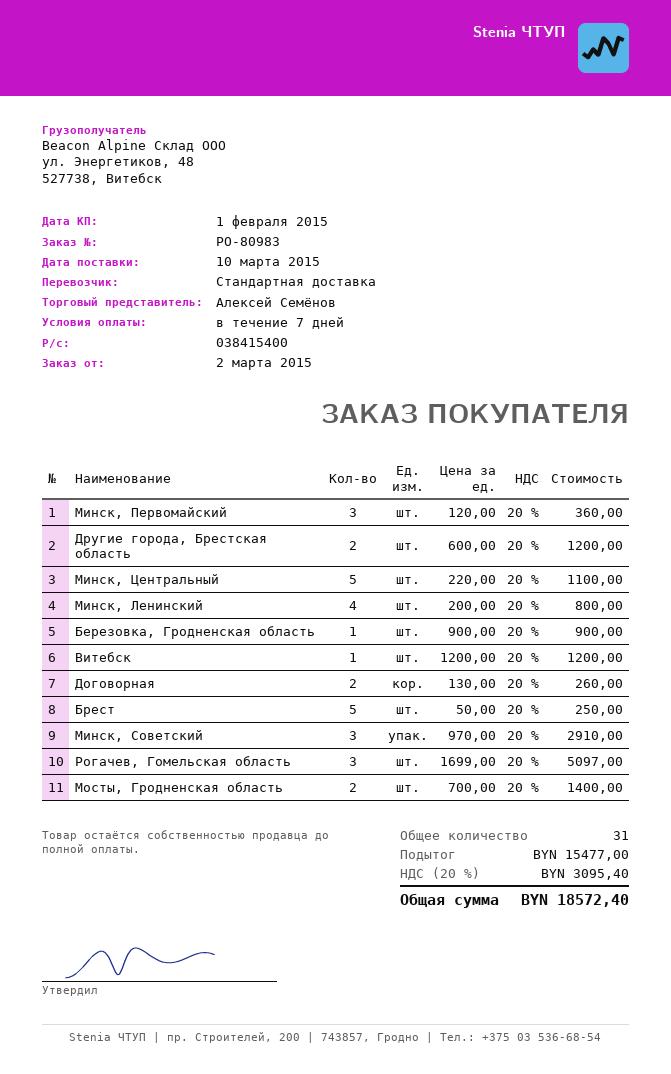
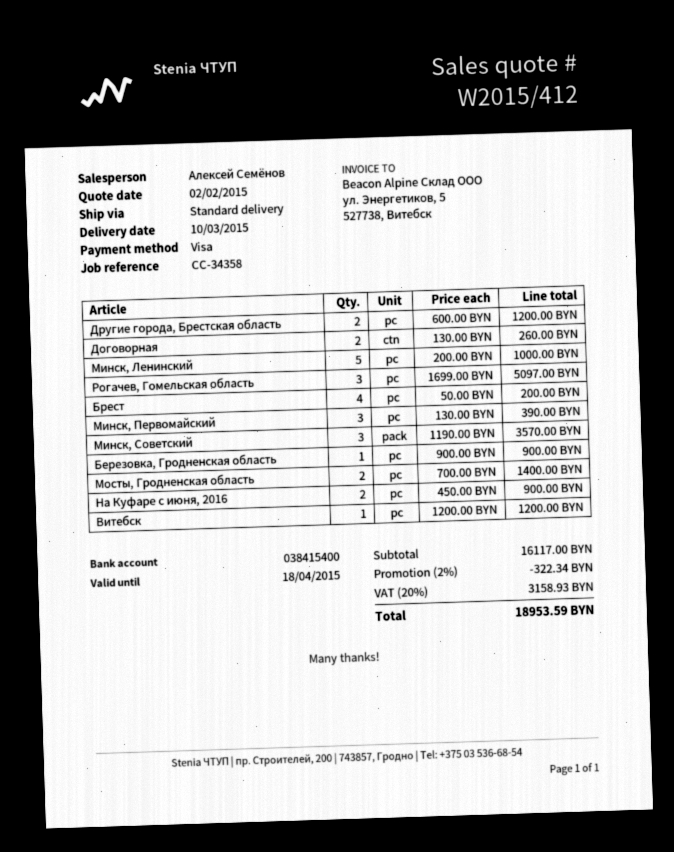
quote date: 2015-02-01 -> 2015-02-02
Минск, Первомайский: 3 x 120.00 = 360.00 -> 3 x 130.00 = 390.00
Минск, Центральный: 5 x 220.00 = 1100.00 -> none
Минск, Ленинский: 4 x 200.00 = 800.00 -> 5 x 200.00 = 1000.00
Брест: 5 x 50.00 = 250.00 -> 4 x 50.00 = 200.00
Минск, Советский: 3 x 970.00 = 2910.00 -> 3 x 1190.00 = 3570.00
На Куфаре с июня, 2016: none -> 2 x 450.00 = 900.00
subtotal: 15477.00 -> 16117.00
discount: none -> 2% = 322.34
tax: 20% = 3095.40 -> 20% = 3158.93
total: 18572.40 -> 18953.59

